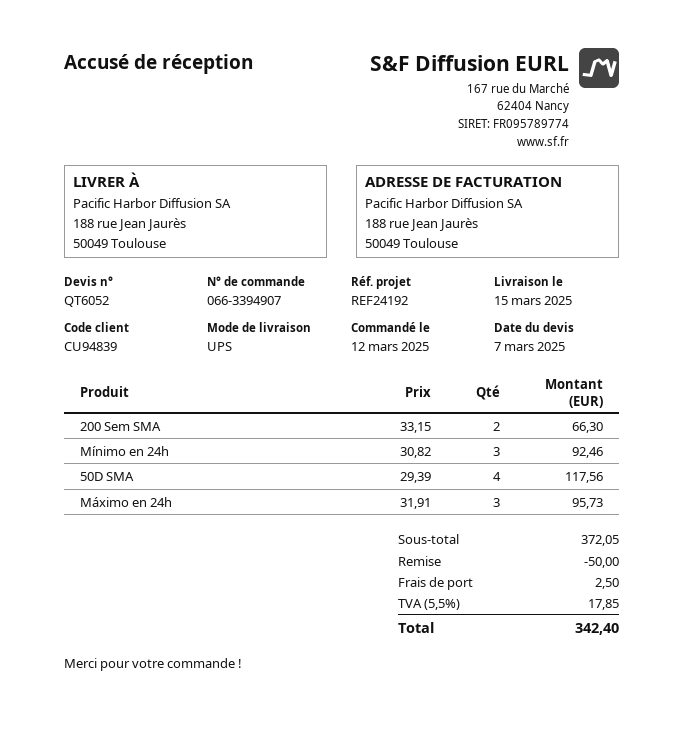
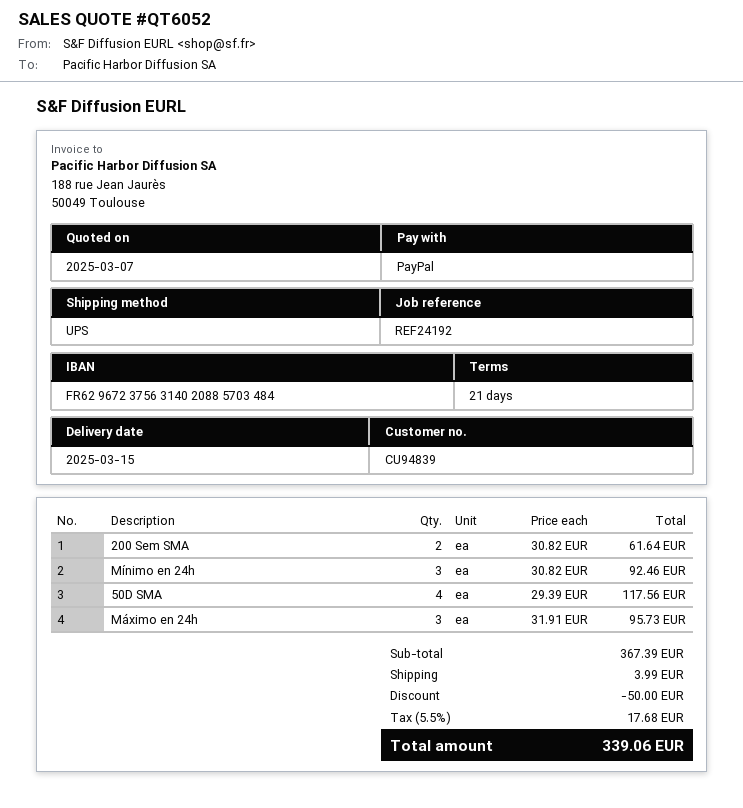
200 Sem SMA: 2 x 33.15 = 66.30 -> 2 x 30.82 = 61.64
subtotal: 372.05 -> 367.39
shipping: 2.50 -> 3.99
tax: 5.5% = 17.85 -> 5.5% = 17.68
total: 342.40 -> 339.06

